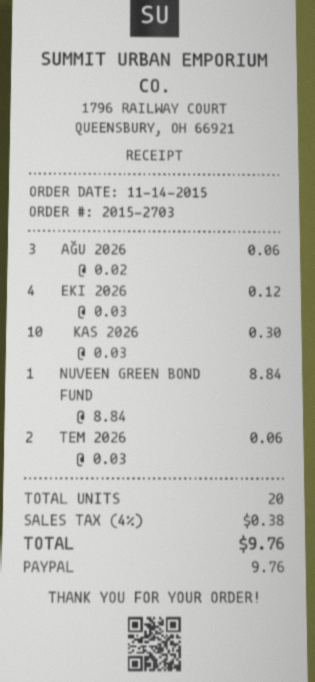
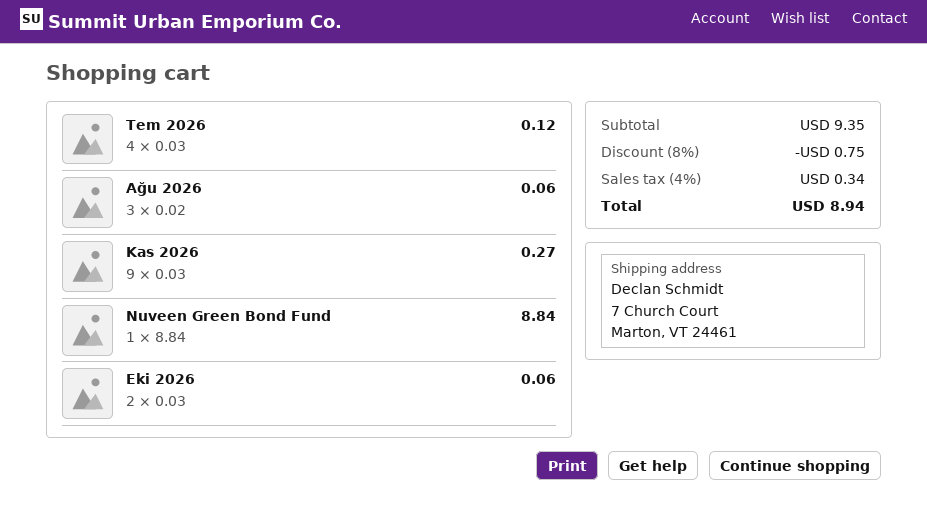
EKI 2026: 4 x 0.03 = 0.12 -> 2 x 0.03 = 0.06
KAS 2026: 10 x 0.03 = 0.30 -> 9 x 0.03 = 0.27
TEM 2026: 2 x 0.03 = 0.06 -> 4 x 0.03 = 0.12
discount: none -> 8% = 0.75
tax: 4% = 0.38 -> 4% = 0.34
total: 9.76 -> 8.94

